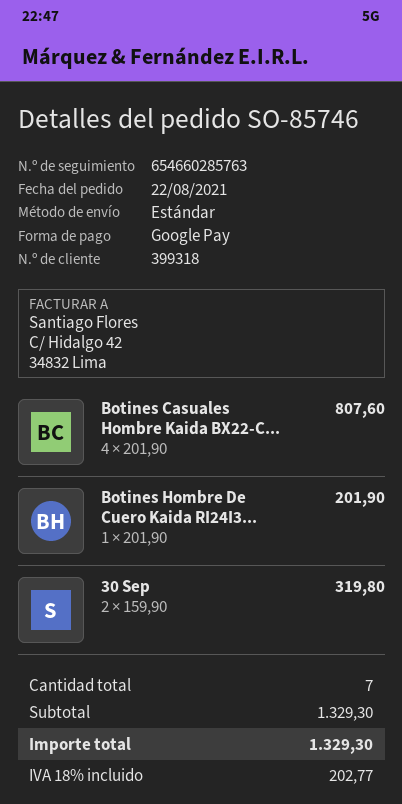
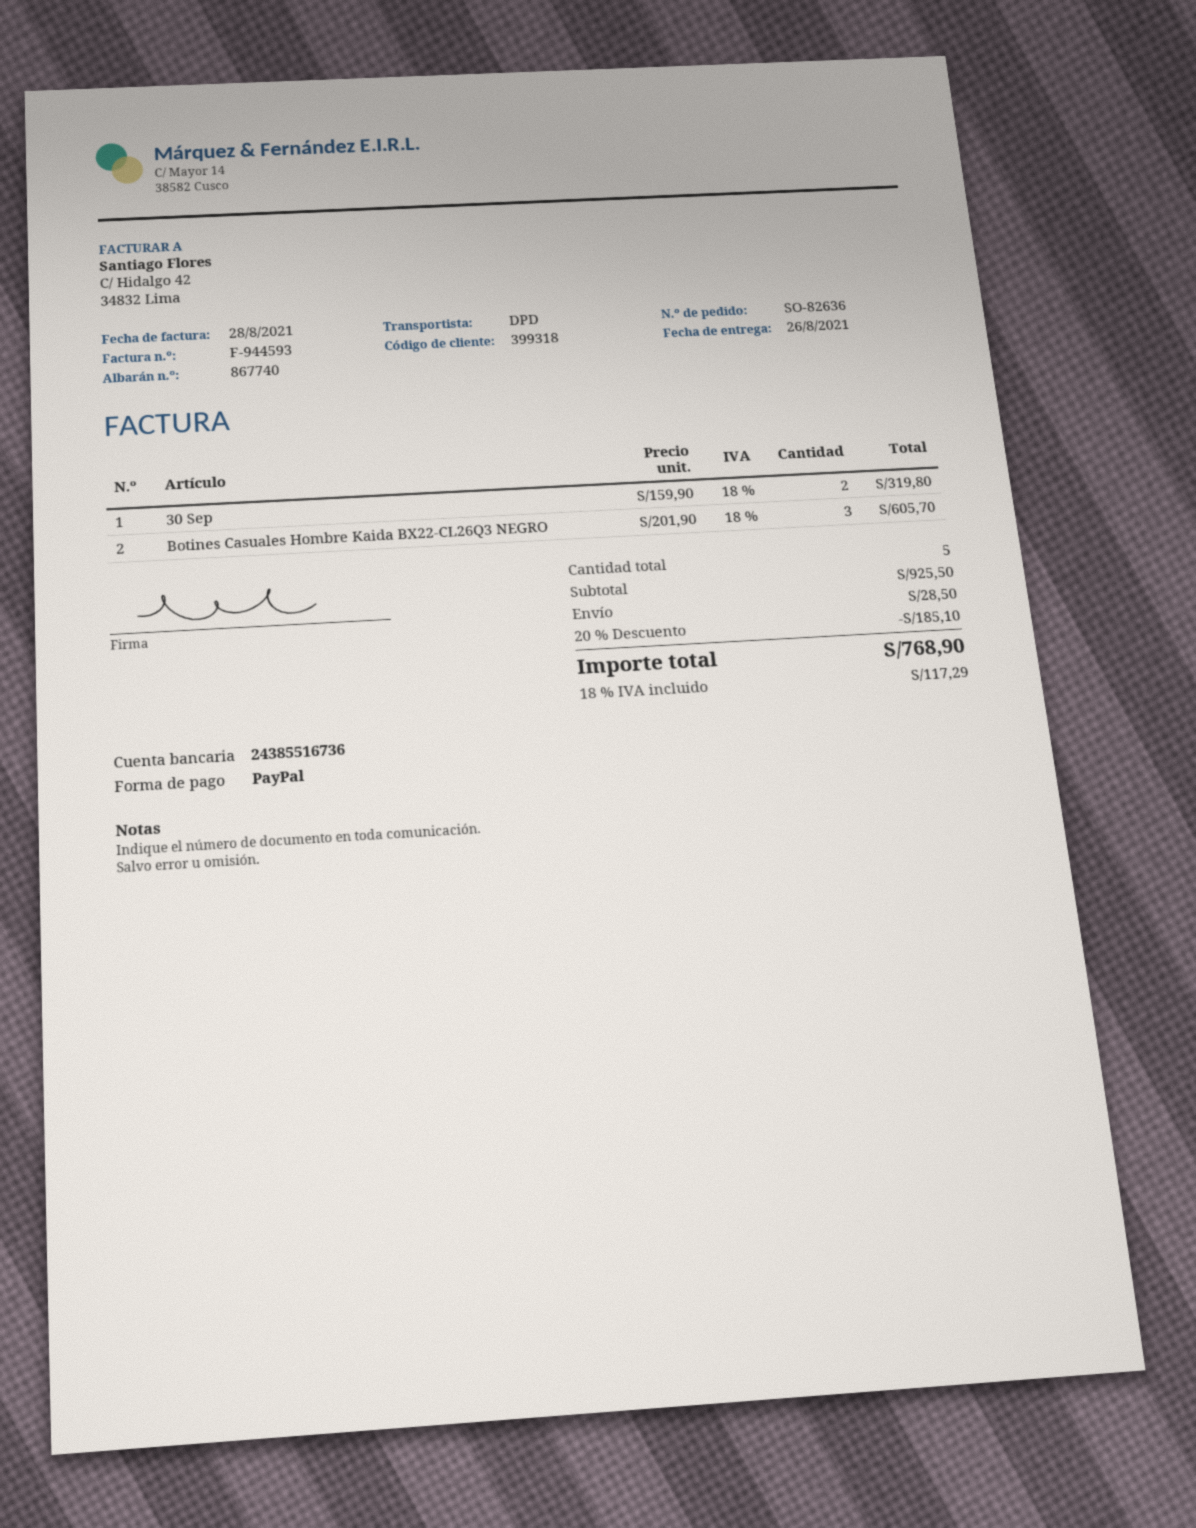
order number: SO-85746 -> SO-82636
payment method: Google Pay -> PayPal
shipping method: standard -> DPD
Botines Casuales Hombre Kaida BX22-C...: 4 x 201.90 = 807.60 -> 3 x 201.90 = 605.70
Botines Hombre De Cuero Kaida RI24I3...: 1 x 201.90 = 201.90 -> none
total quantity: 7 -> 5
subtotal: 1329.30 -> 925.50
discount: none -> 20% = 185.10
shipping: none -> 28.50
tax: 18% = 202.77 -> 18% = 117.29
total: 1329.30 -> 768.90

